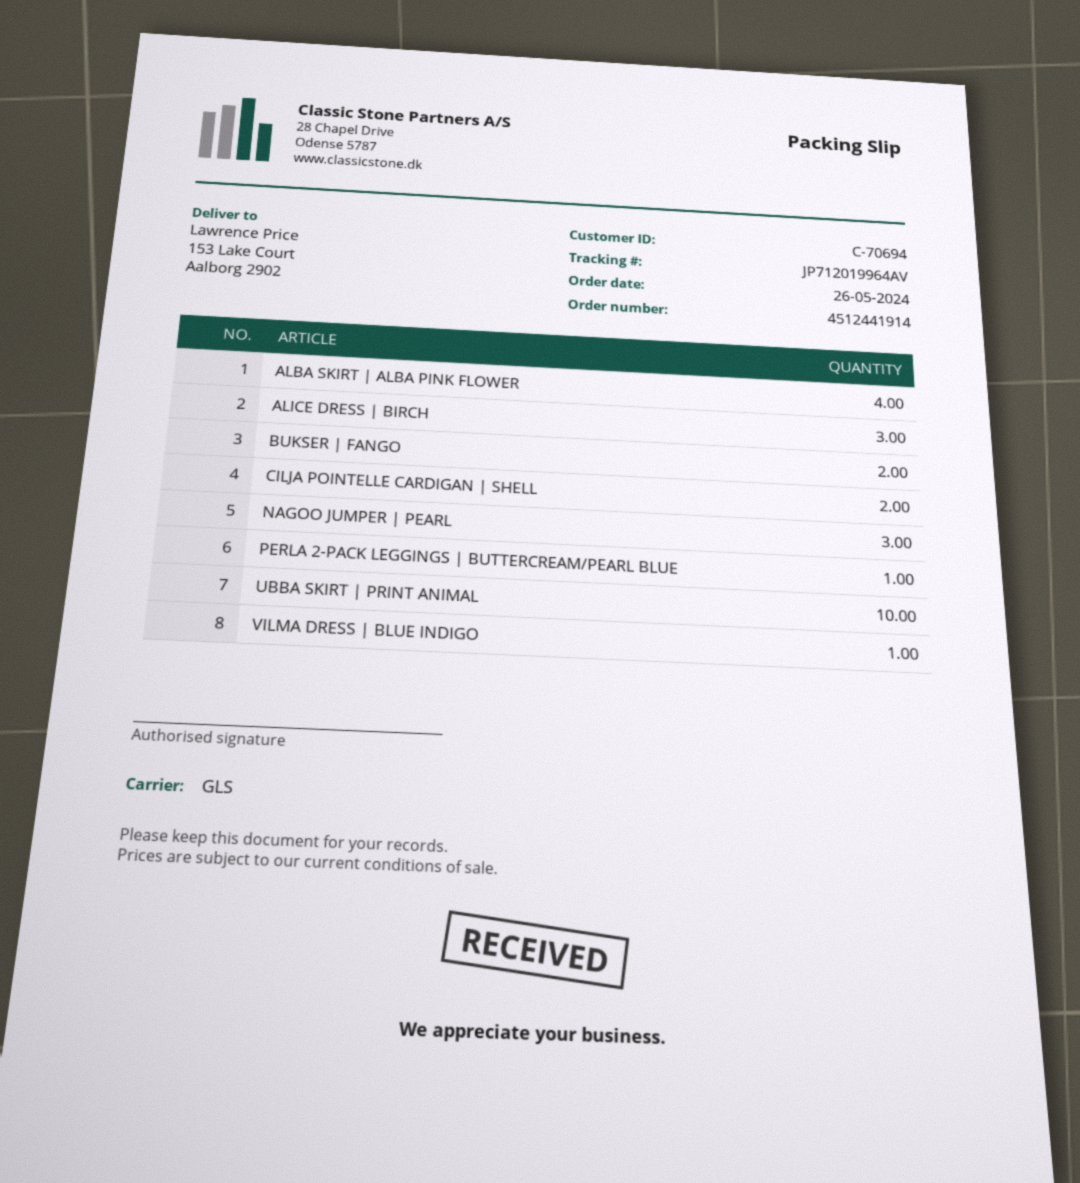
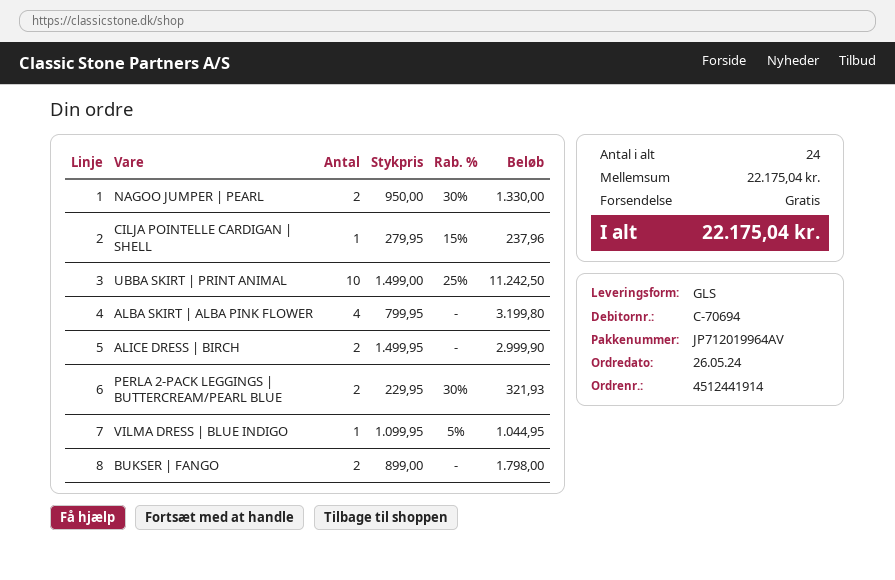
ALICE DRESS | BIRCH: 3 -> 2
CILJA POINTELLE CARDIGAN | SHELL: 2 -> 1
NAGOO JUMPER | PEARL: 3 -> 2
PERLA 2-PACK LEGGINGS | BUTTERCREAM/PEARL BLUE: 1 -> 2

